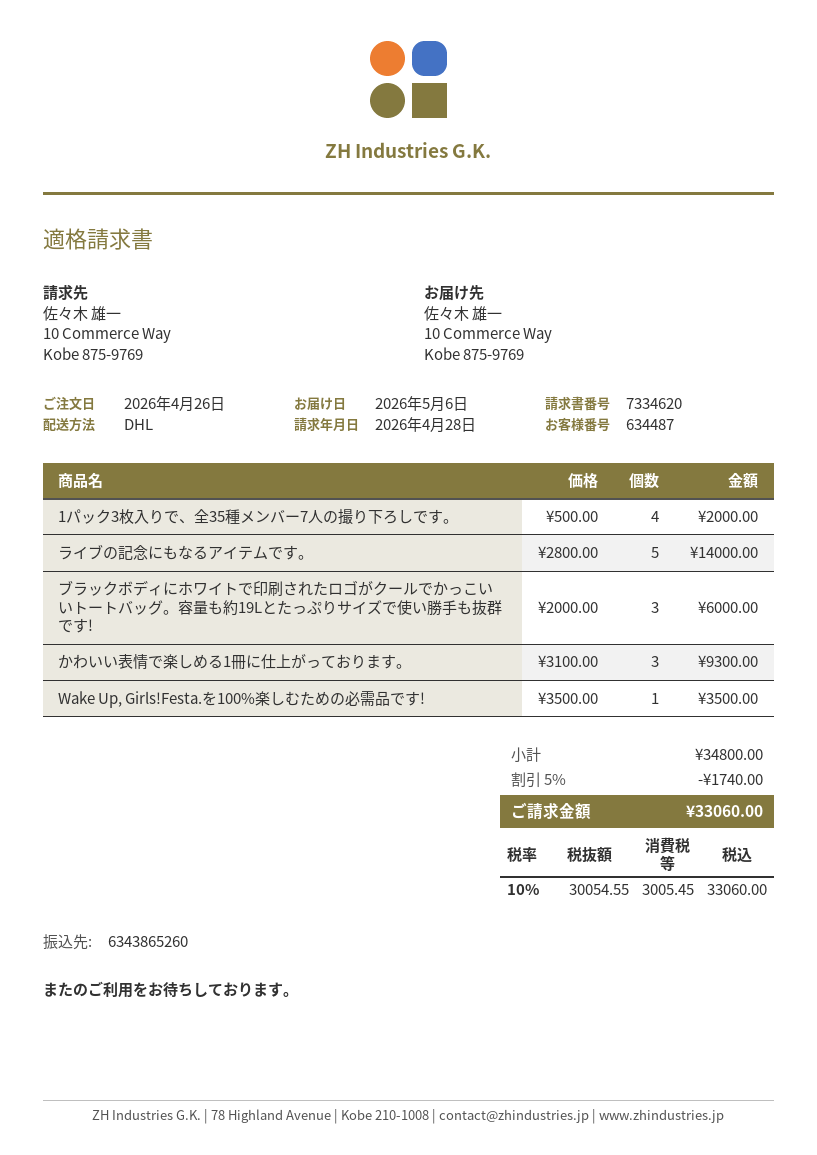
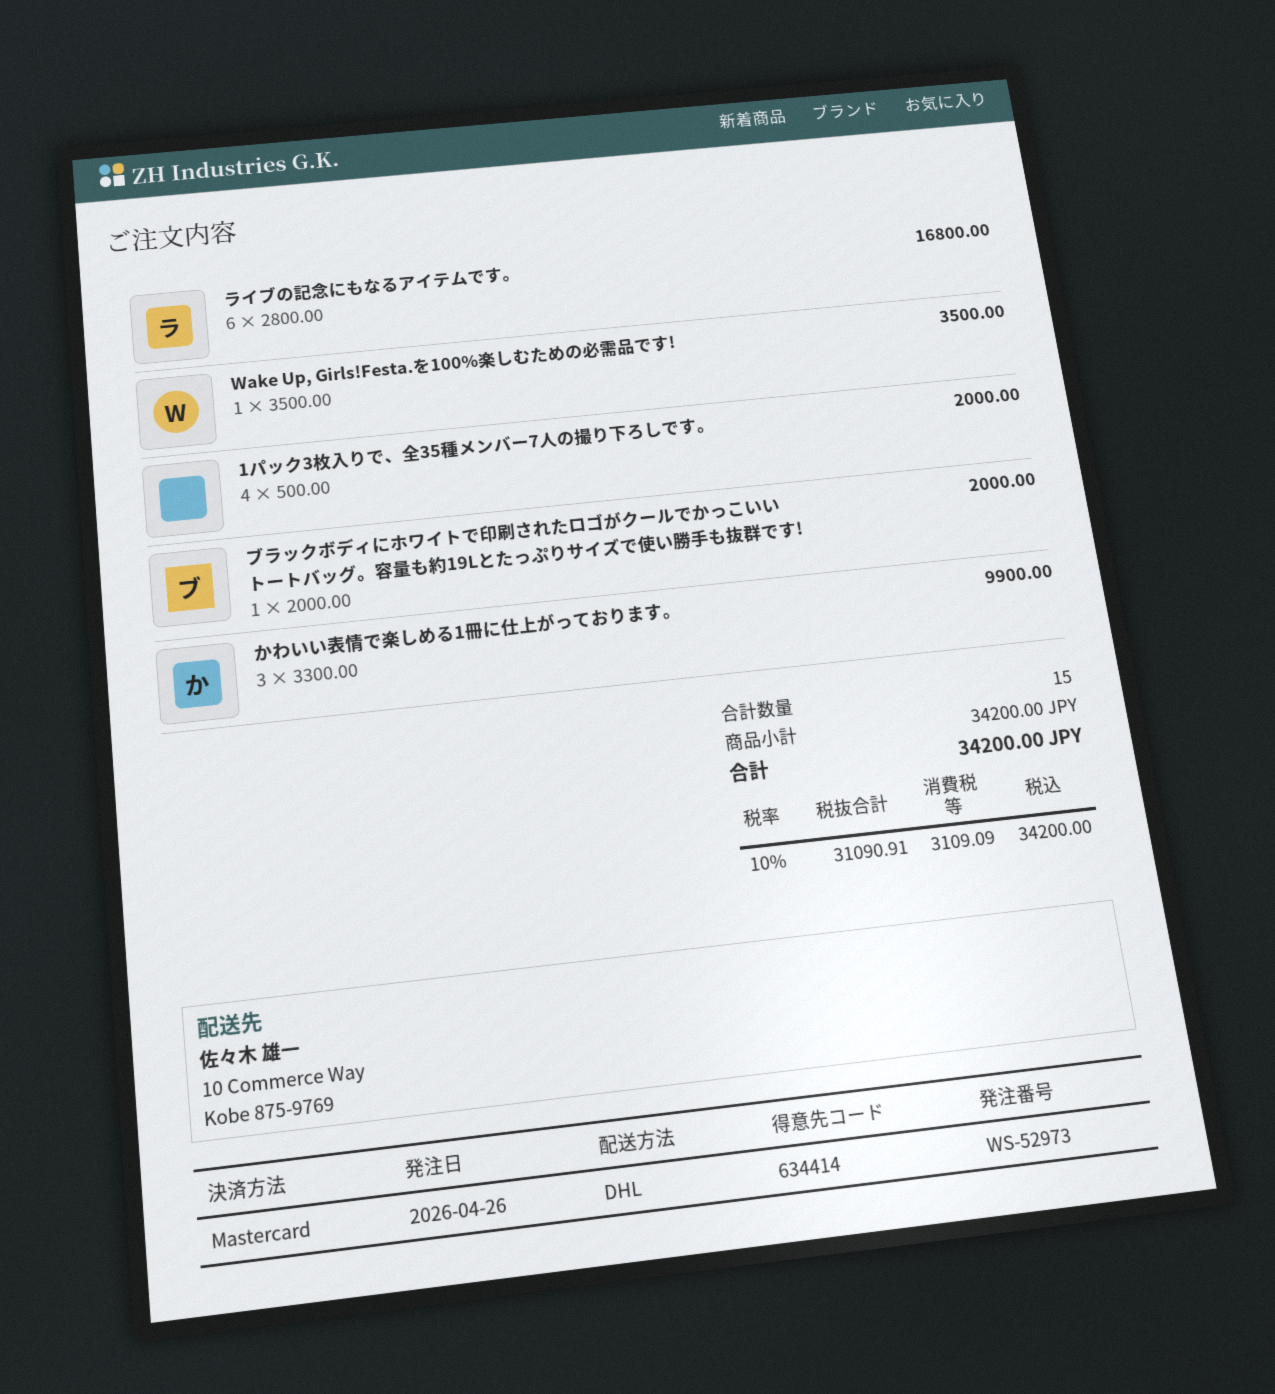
customer number: 634487 -> 634414
ライブの記念にもなるアイテムです。: 5 x 2800.00 = 14000.00 -> 6 x 2800.00 = 16800.00
ブラックボディにホワイトで印刷されたロゴがクールでかっこいいトートバッグ。容量も約19Lとたっぷりサイズで使い勝手も抜群です!: 3 x 2000.00 = 6000.00 -> 1 x 2000.00 = 2000.00
かわいい表情で楽しめる1冊に仕上がっております。: 3 x 3100.00 = 9300.00 -> 3 x 3300.00 = 9900.00
subtotal: 34800.00 -> 34200.00
discount: 5% = 1740.00 -> none
net: 30054.55 -> 31090.91
tax: 10% = 3005.45 -> 10% = 3109.09
total: 33060.00 -> 34200.00

